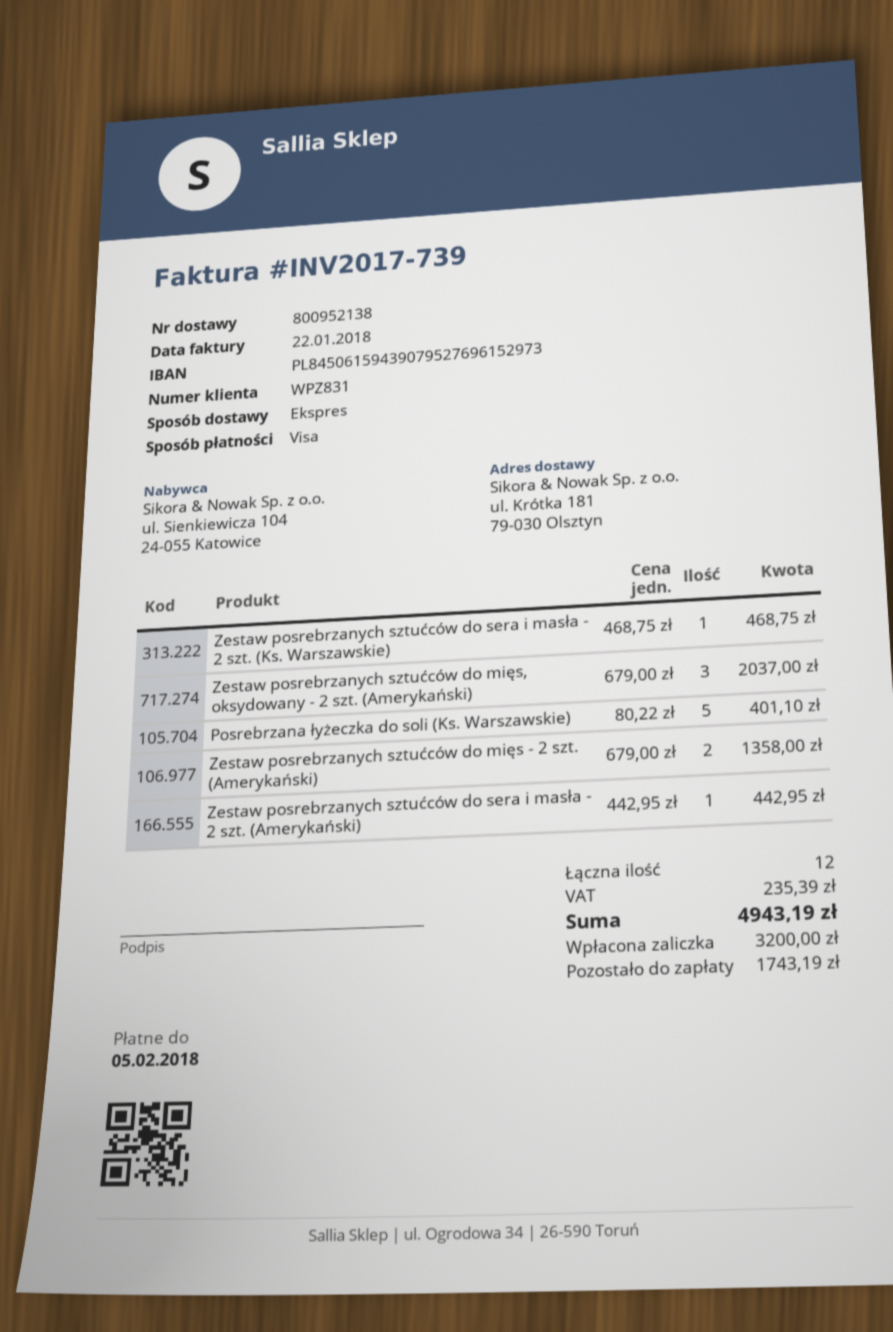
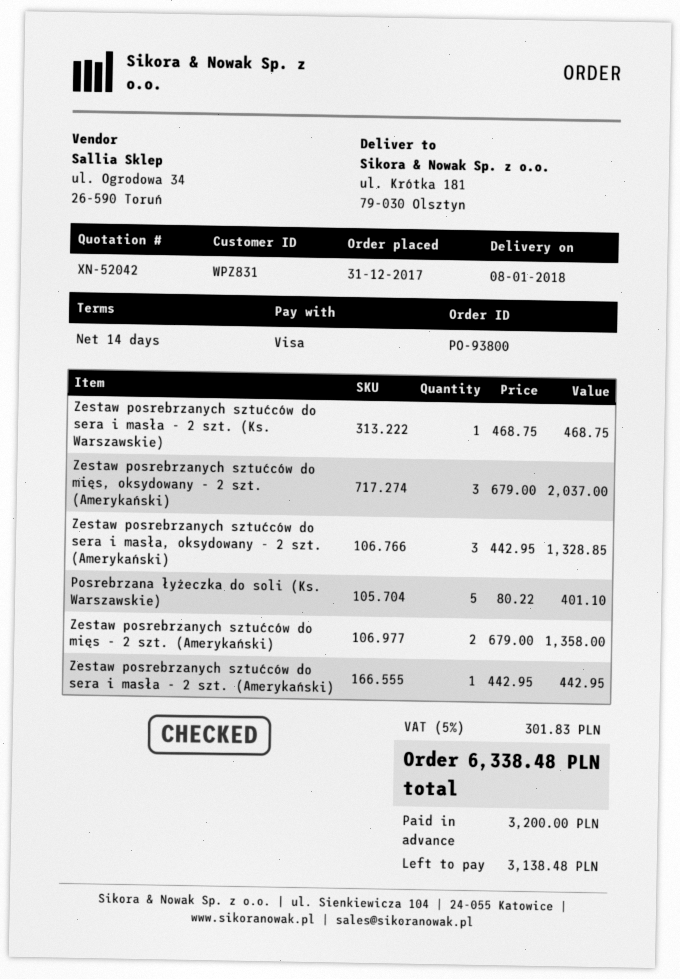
Zestaw posrebrzanych sztućców do sera i masła, oksydowany - 2 szt. (Amerykański): none -> 3 x 442.95 = 1328.85
tax: 235.39 -> 301.83
total: 4943.19 -> 6338.48
balance: 1743.19 -> 3138.48

